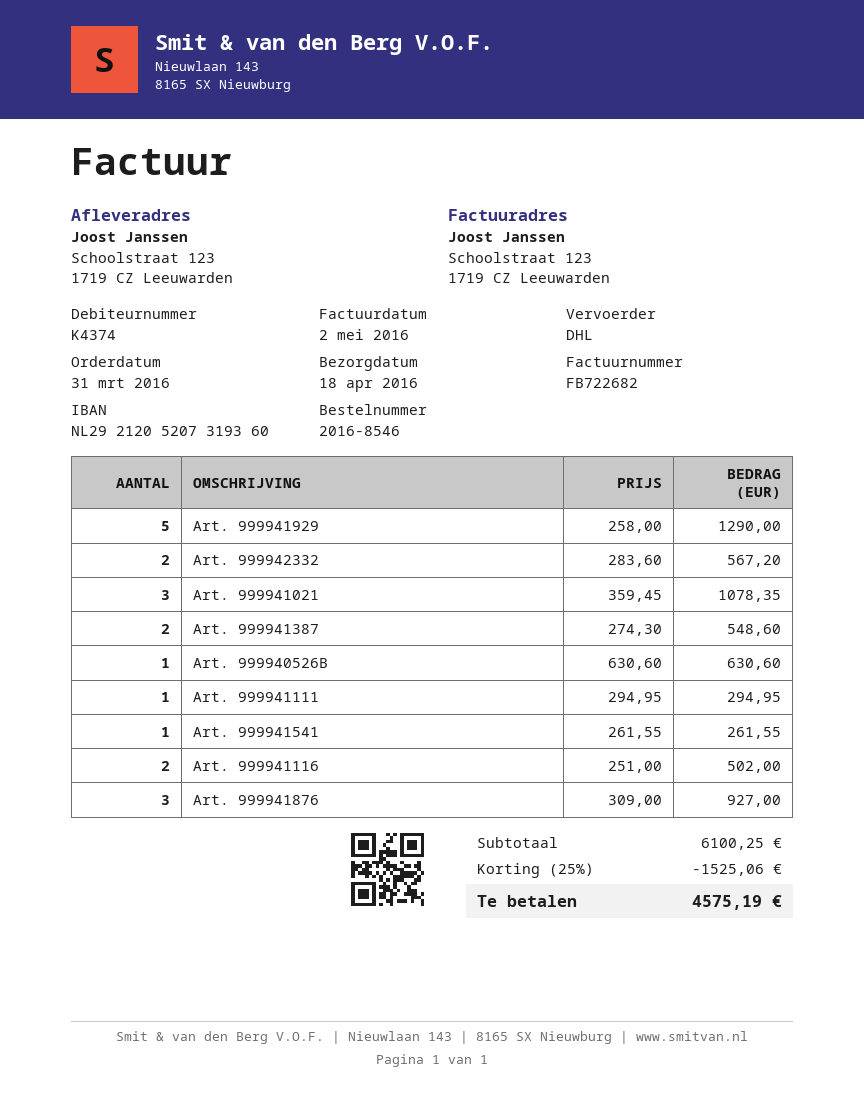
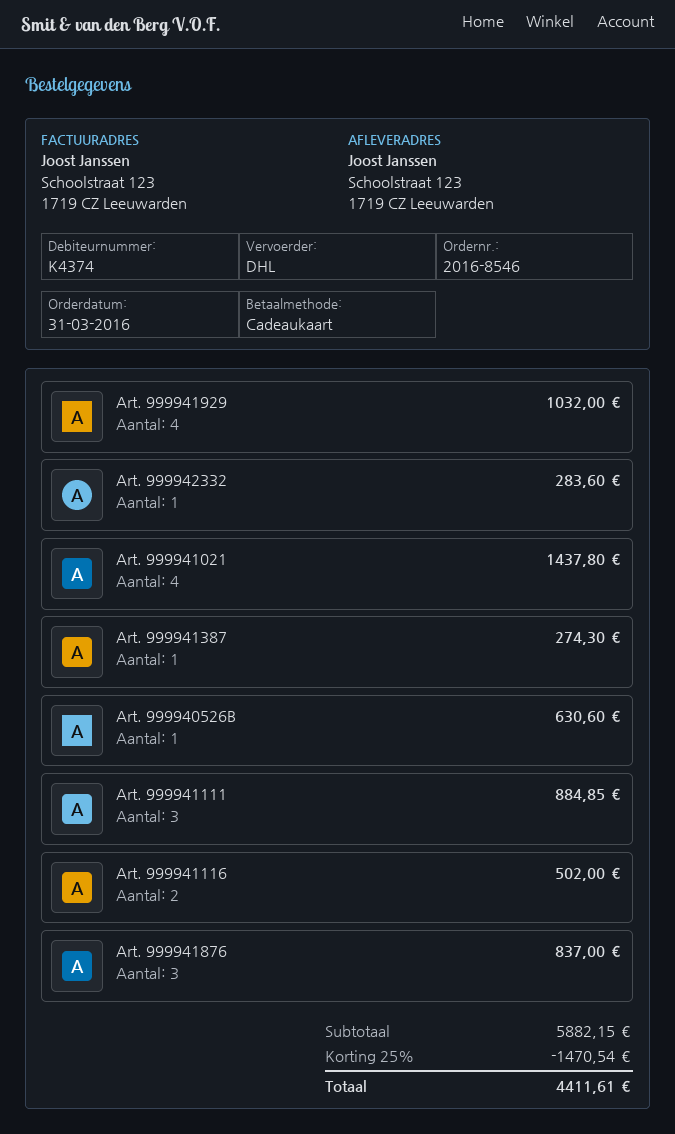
Art. 999941929: 5 for 1290.00 -> 4 for 1032.00
Art. 999942332: 2 for 567.20 -> 1 for 283.60
Art. 999941021: 3 for 1078.35 -> 4 for 1437.80
Art. 999941387: 2 for 548.60 -> 1 for 274.30
Art. 999941111: 1 for 294.95 -> 3 for 884.85
Art. 999941541: 1 for 261.55 -> none
Art. 999941876: 3 for 927.00 -> 3 for 837.00
subtotal: 6100.25 -> 5882.15
discount: 25% = 1525.06 -> 25% = 1470.54
total: 4575.19 -> 4411.61

